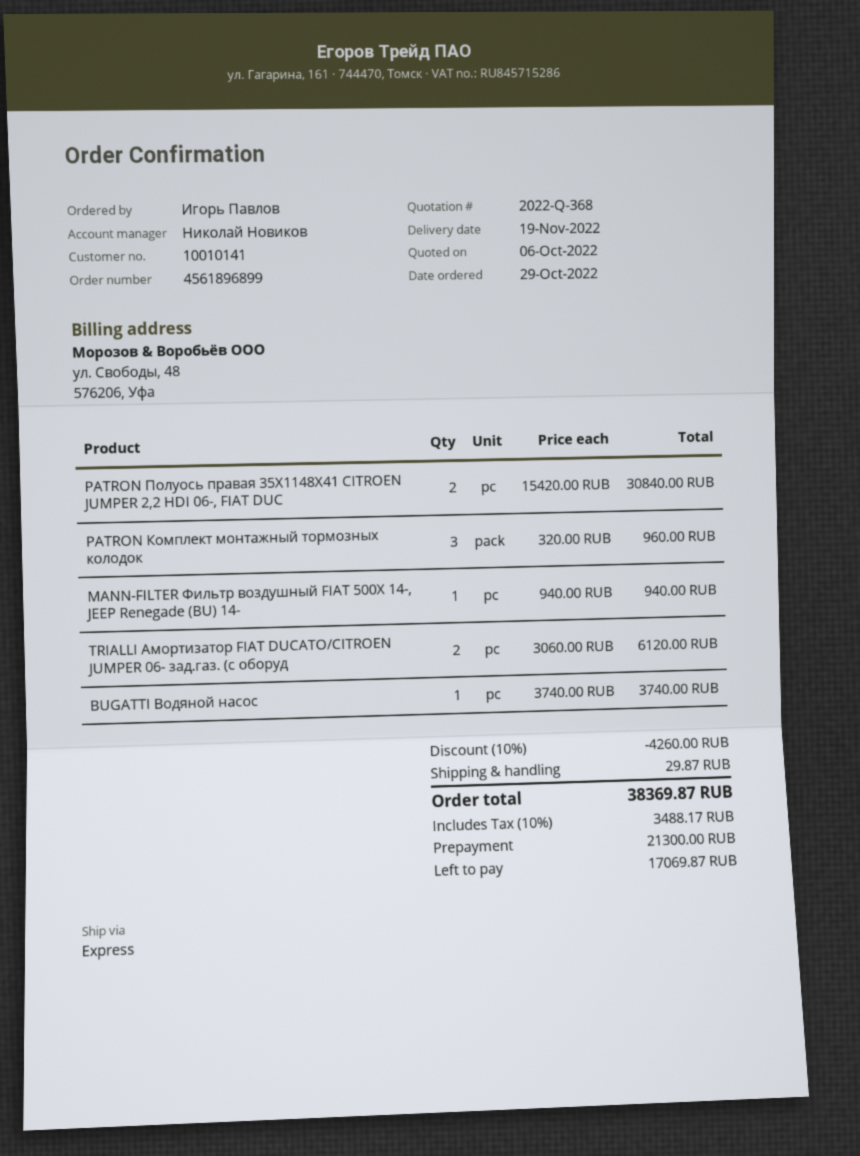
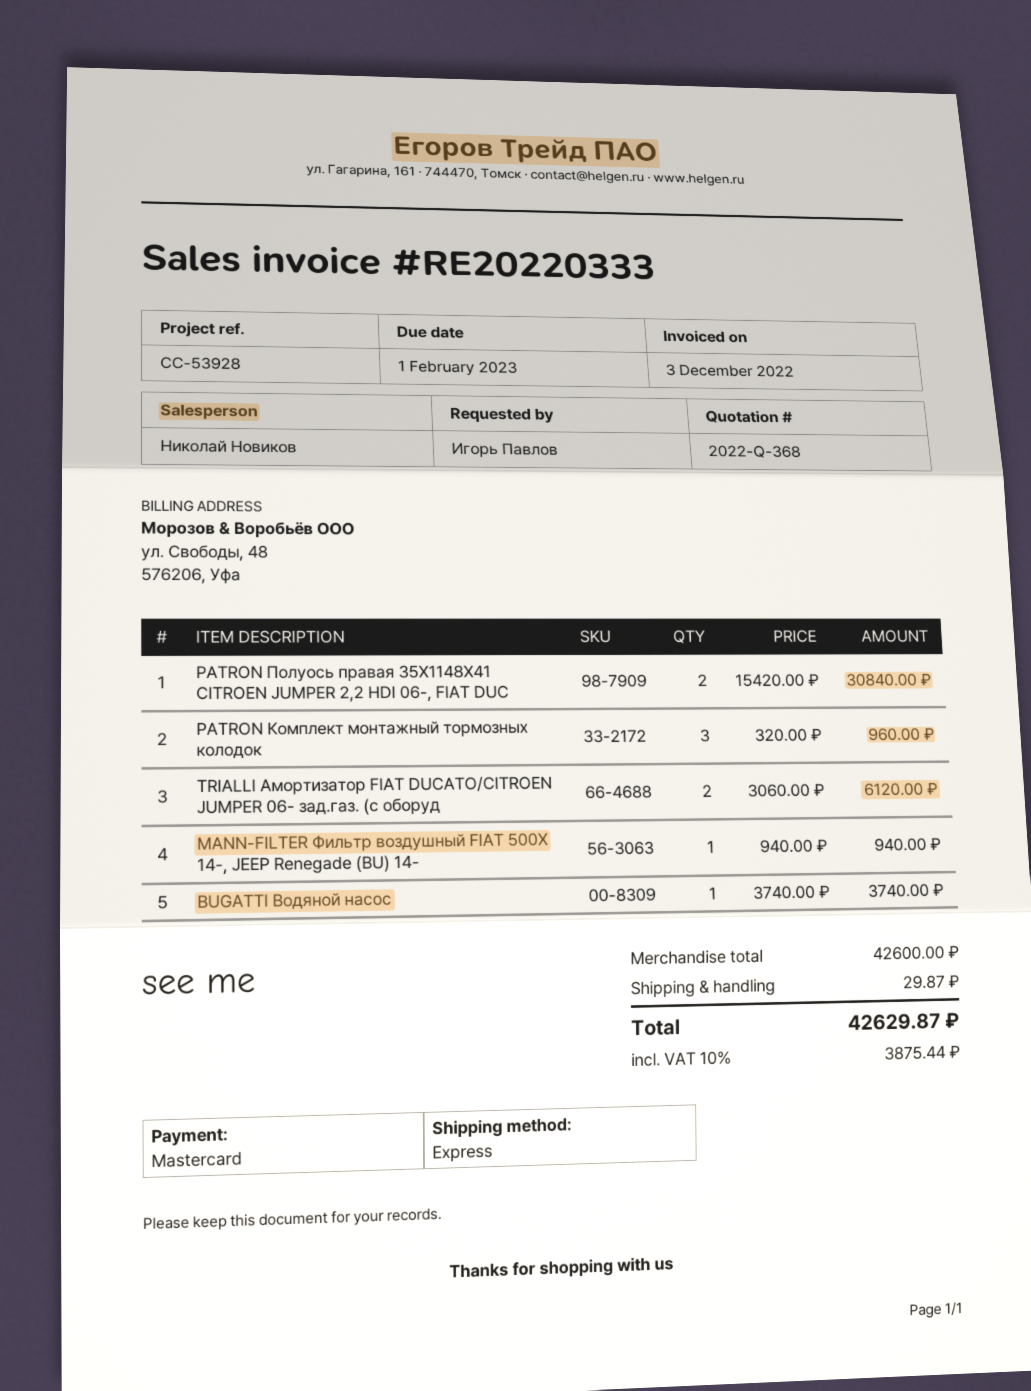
discount: 10% = 4260.00 -> none
tax: 10% = 3488.17 -> 10% = 3875.44
total: 38369.87 -> 42629.87

